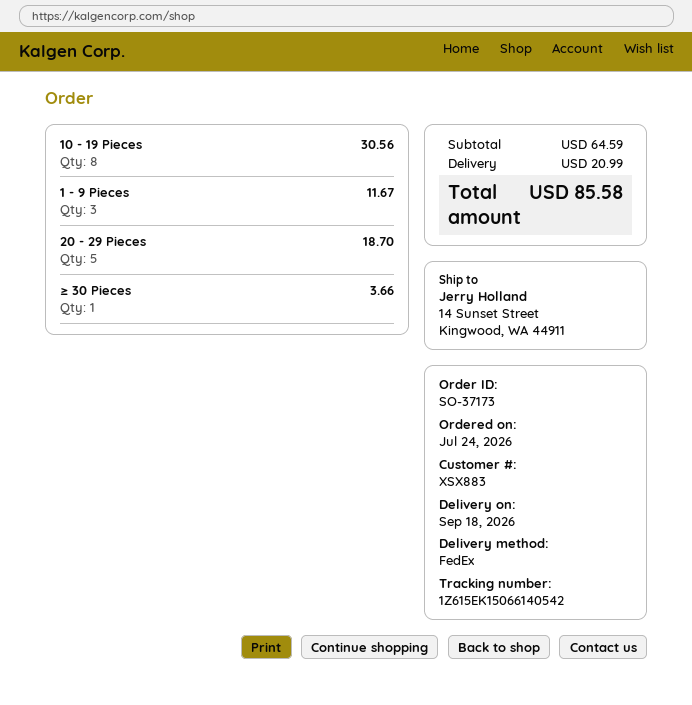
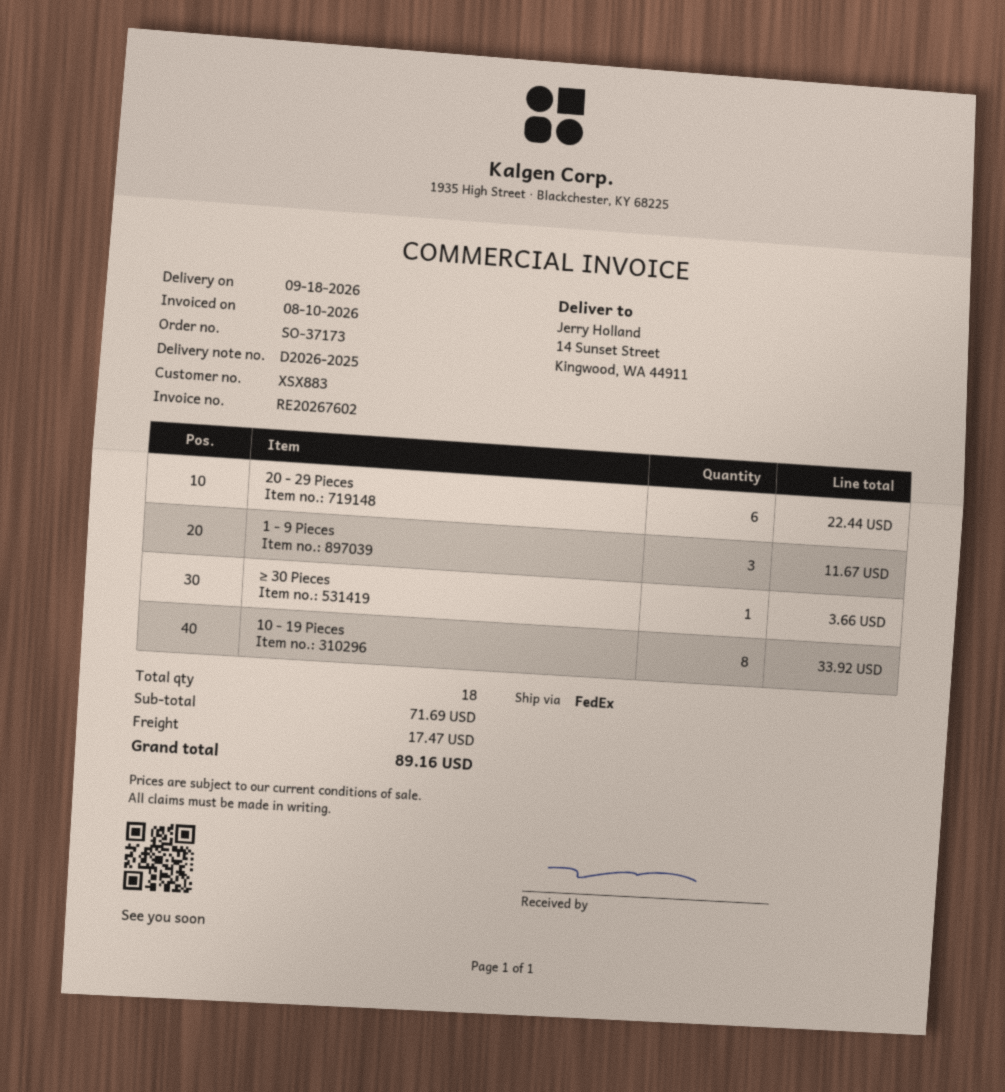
10 - 19 Pieces: 8 for 30.56 -> 8 for 33.92
20 - 29 Pieces: 5 for 18.70 -> 6 for 22.44
subtotal: 64.59 -> 71.69
shipping: 20.99 -> 17.47
total: 85.58 -> 89.16

